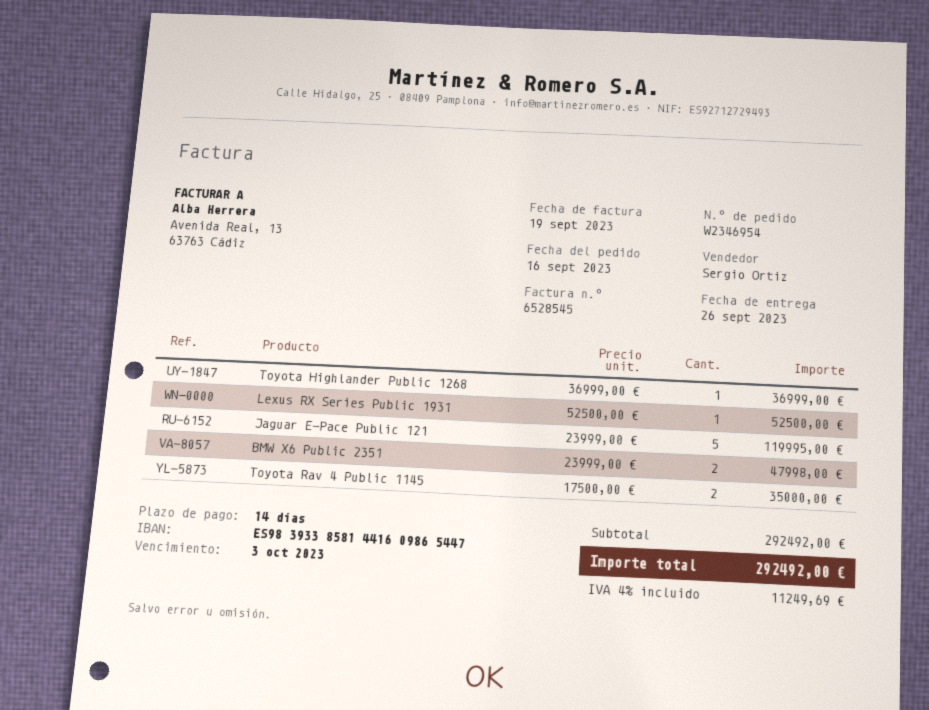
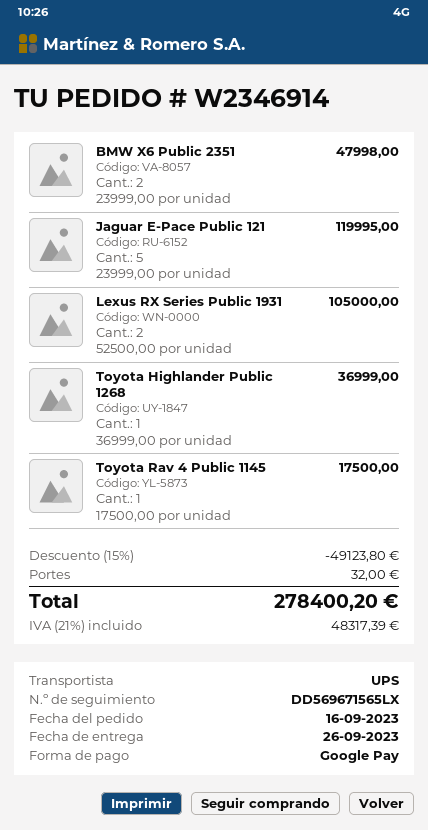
order number: W2346954 -> W2346914
Lexus RX Series Public 1931: 1 x 52500.00 = 52500.00 -> 2 x 52500.00 = 105000.00
Toyota Rav 4 Public 1145: 2 x 17500.00 = 35000.00 -> 1 x 17500.00 = 17500.00
discount: none -> 15% = 49123.80
shipping: none -> 32.00
tax: 4% = 11249.69 -> 21% = 48317.39
total: 292492.00 -> 278400.20

